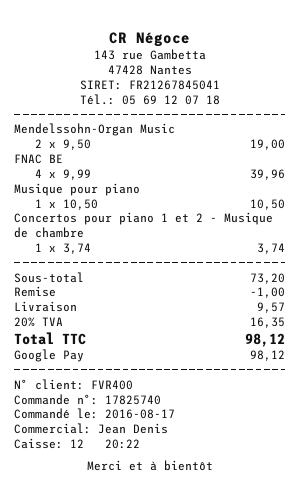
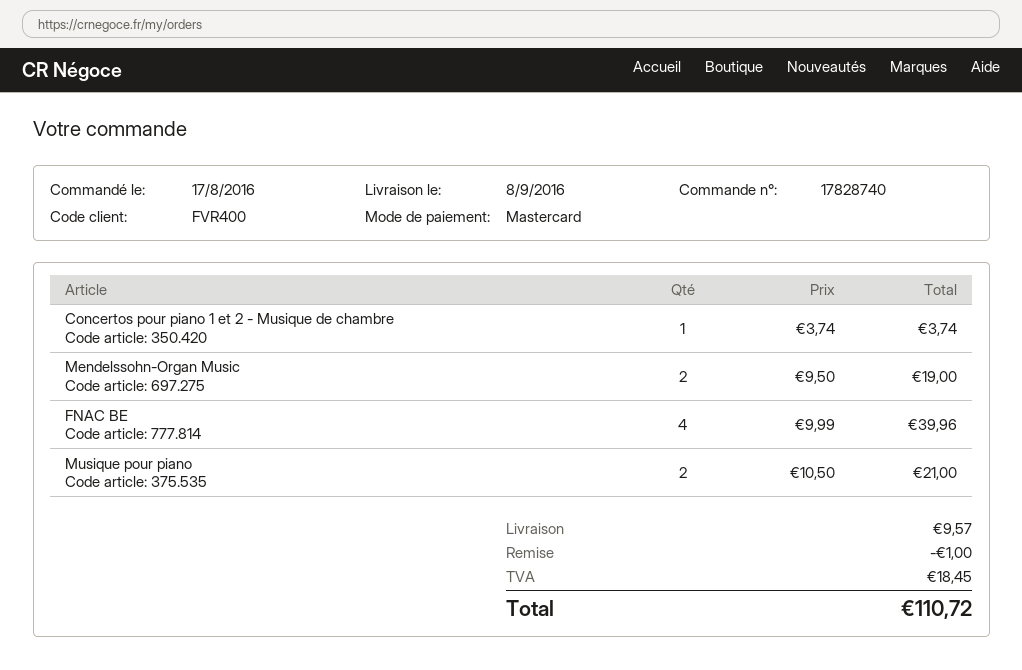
order number: 17825740 -> 17828740
payment method: Google Pay -> Mastercard
Musique pour piano: 1 x 10.50 = 10.50 -> 2 x 10.50 = 21.00
tax: 16.35 -> 18.45
total: 98.12 -> 110.72

